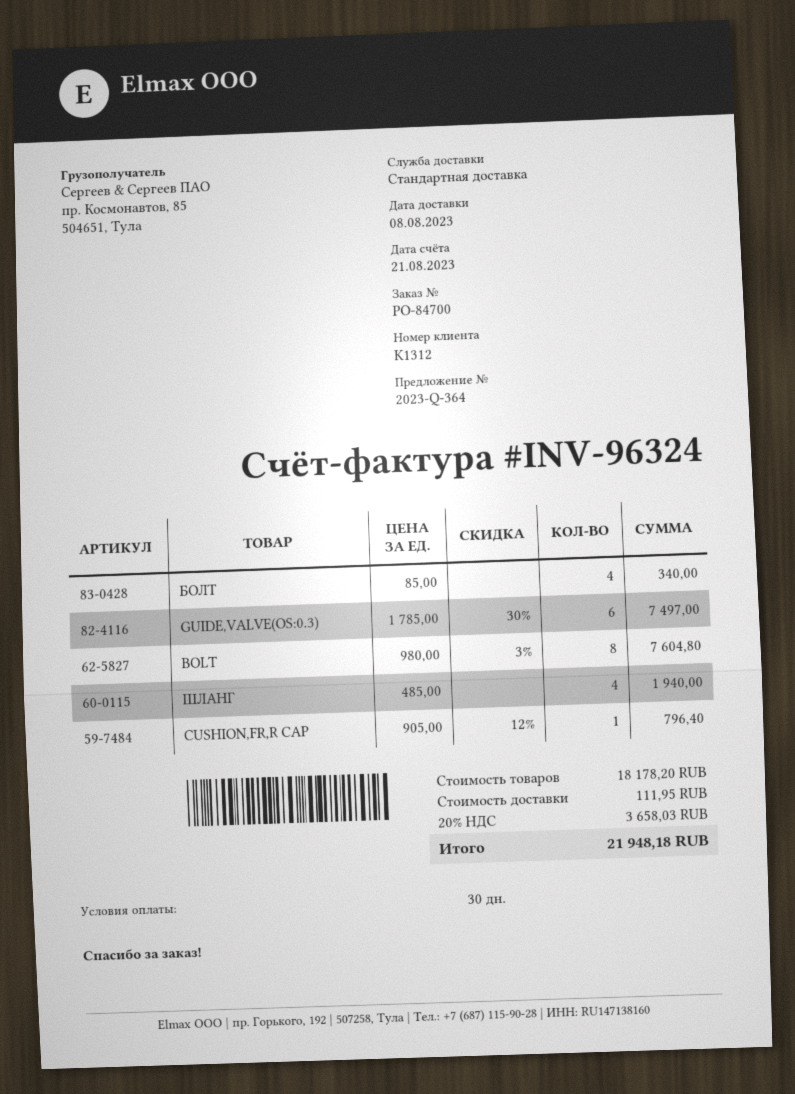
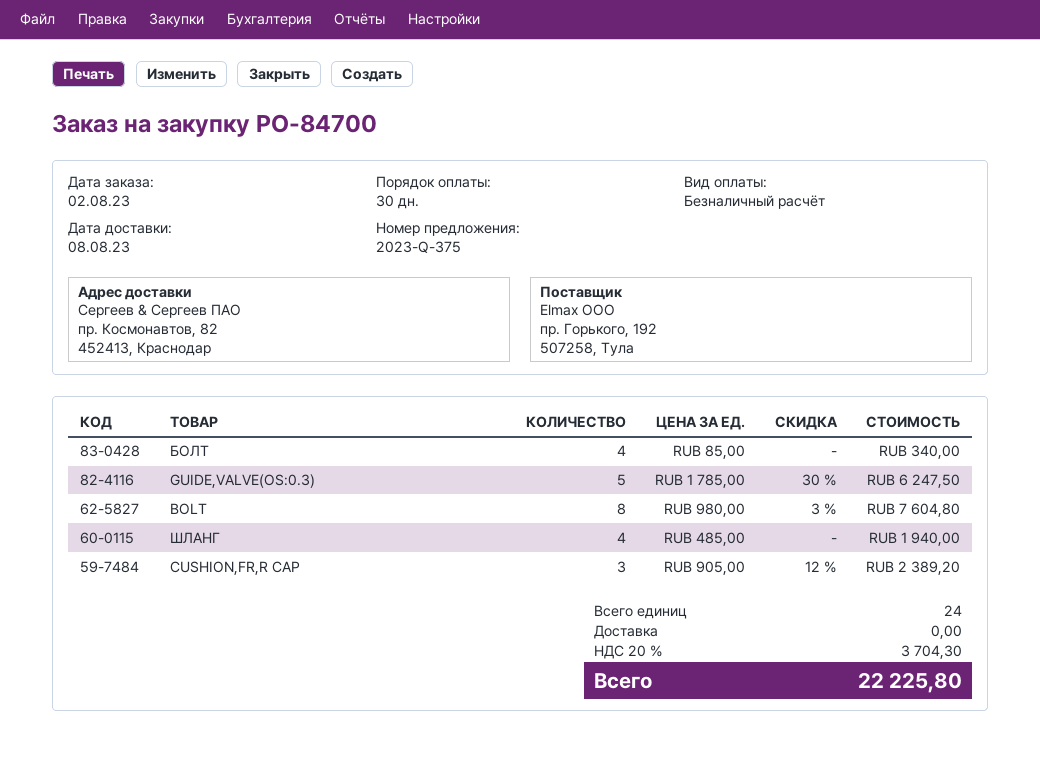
quote number: 2023-Q-364 -> 2023-Q-375
ship to: пр. Космонавтов, 85, 504651, Тула -> пр. Космонавтов, 82, 452413, Краснодар
GUIDE,VALVE(OS:0.3): 6 x 1785.00 - 30% = 7497.00 -> 5 x 1785.00 - 30% = 6247.50
CUSHION,FR,R CAP: 1 x 905.00 - 12% = 796.40 -> 3 x 905.00 - 12% = 2389.20
shipping: 111.95 -> 0.00
tax: 20% = 3658.03 -> 20% = 3704.30
total: 21948.18 -> 22225.80

